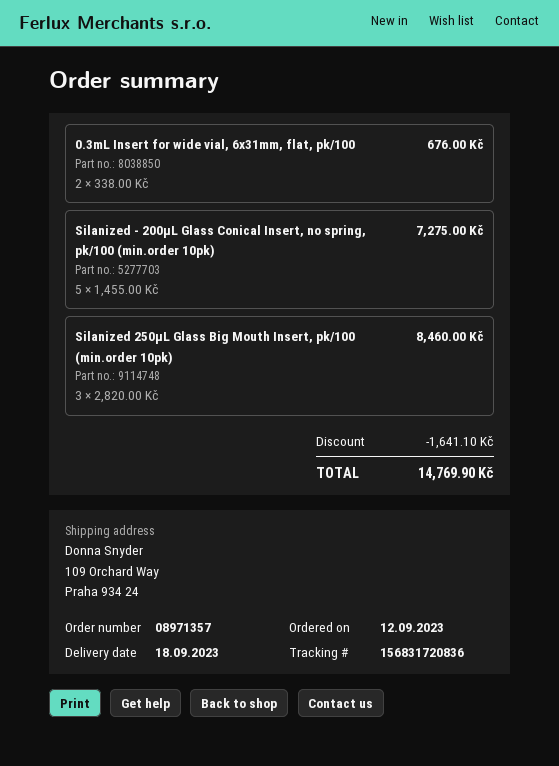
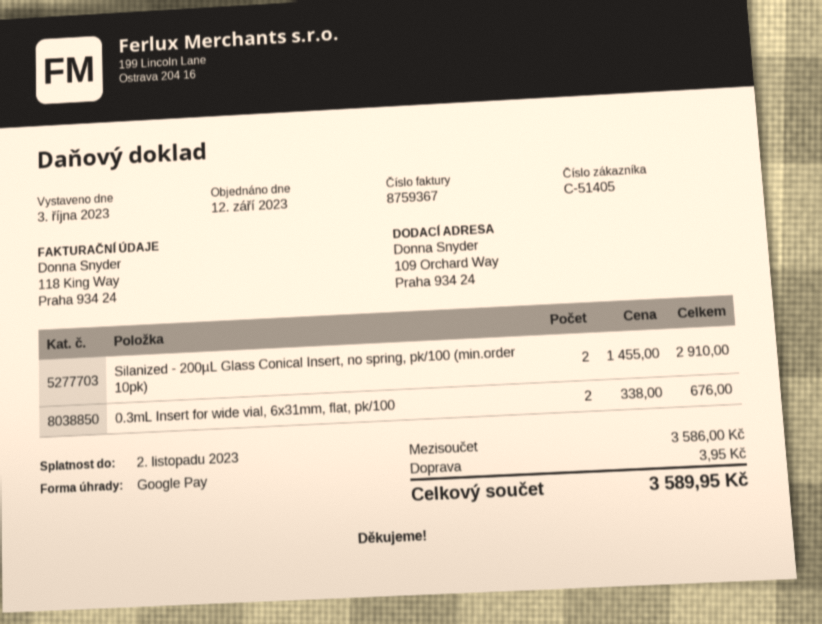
Silanized - 200µL Glass Conical Insert, no spring, pk/100 (min.order 10pk): 5 x 1455.00 = 7275.00 -> 2 x 1455.00 = 2910.00
Silanized 250µL Glass Big Mouth Insert, pk/100 (min.order 10pk): 3 x 2820.00 = 8460.00 -> none
discount: 1641.10 -> none
shipping: none -> 3.95
total: 14769.90 -> 3589.95

